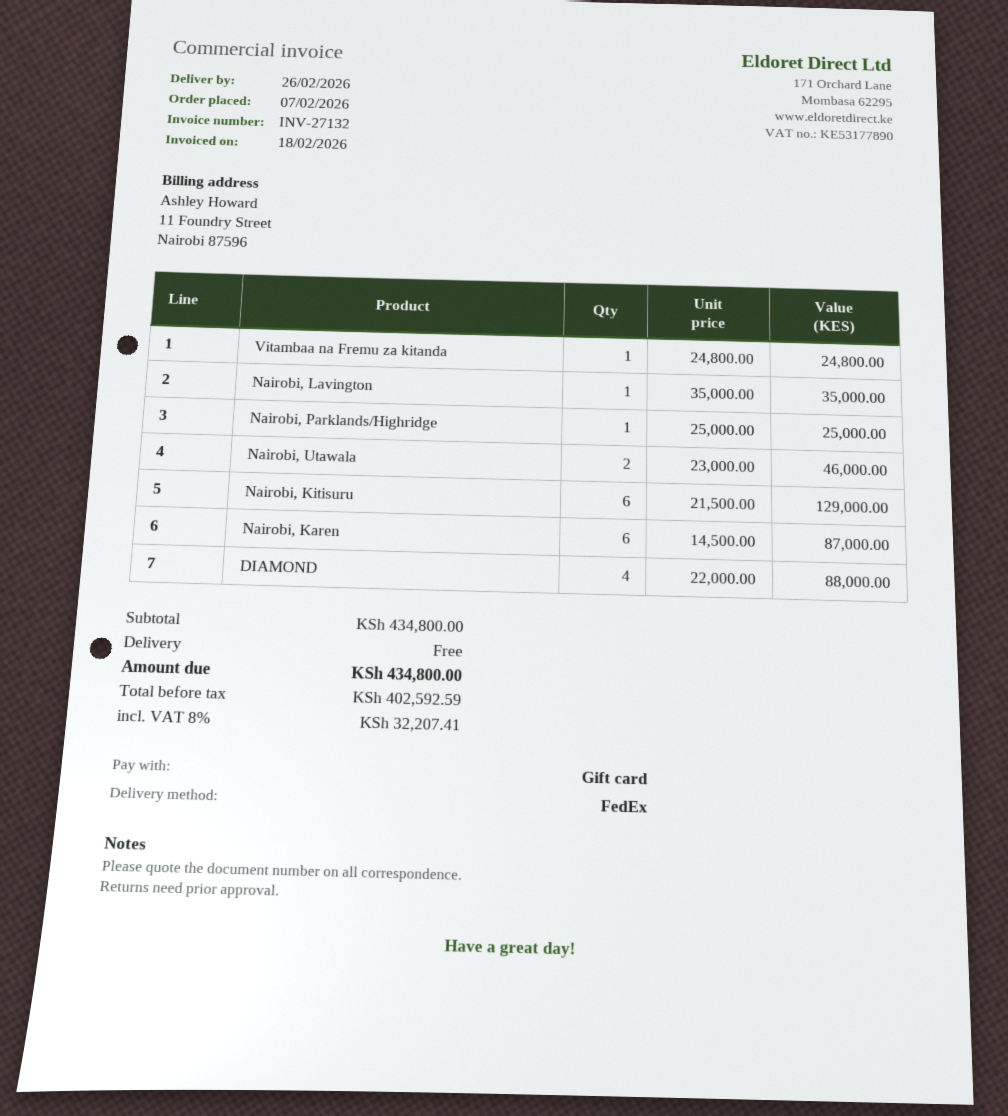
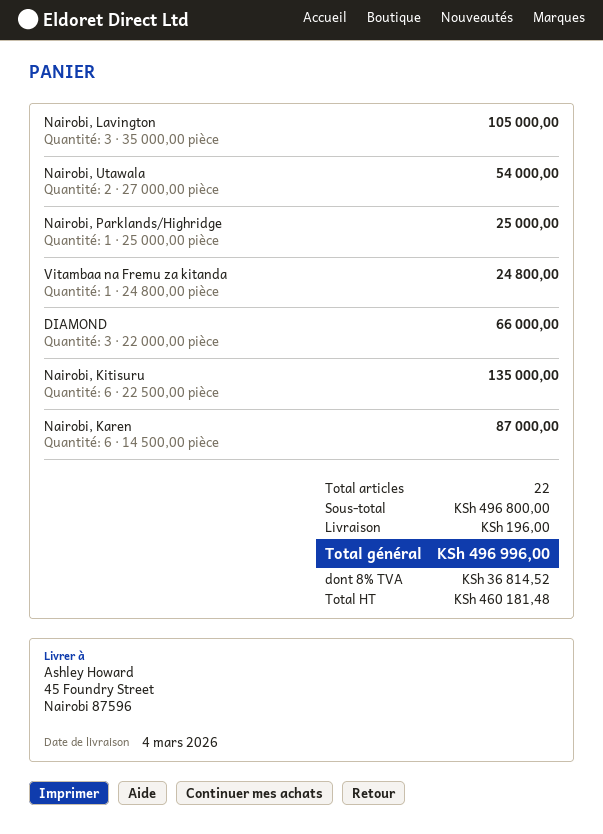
delivery date: 2026-02-26 -> 2026-03-04
Nairobi, Lavington: 1 x 35000.00 = 35000.00 -> 3 x 35000.00 = 105000.00
Nairobi, Utawala: 2 x 23000.00 = 46000.00 -> 2 x 27000.00 = 54000.00
Nairobi, Kitisuru: 6 x 21500.00 = 129000.00 -> 6 x 22500.00 = 135000.00
DIAMOND: 4 x 22000.00 = 88000.00 -> 3 x 22000.00 = 66000.00
subtotal: 434800.00 -> 496800.00
shipping: 0.00 -> 196.00
net: 402592.59 -> 460181.48
tax: 8% = 32207.41 -> 8% = 36814.52
total: 434800.00 -> 496996.00

